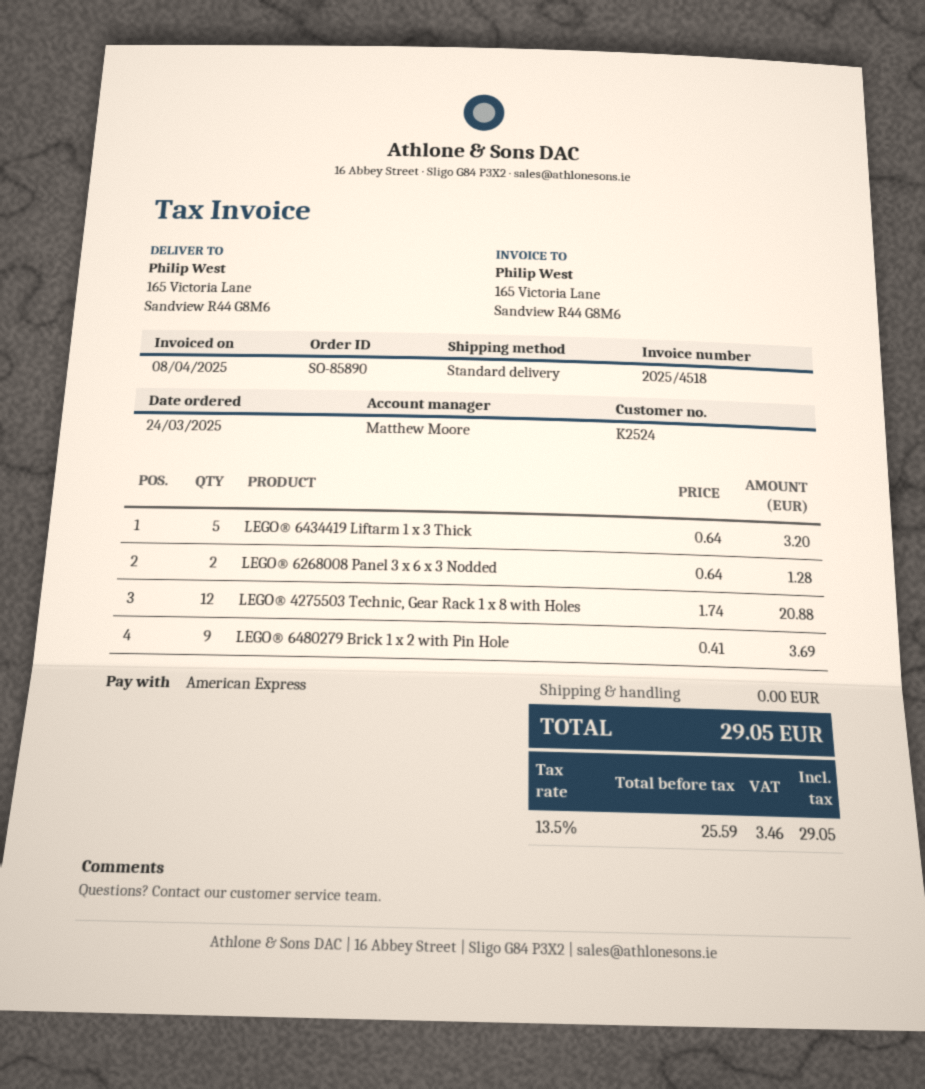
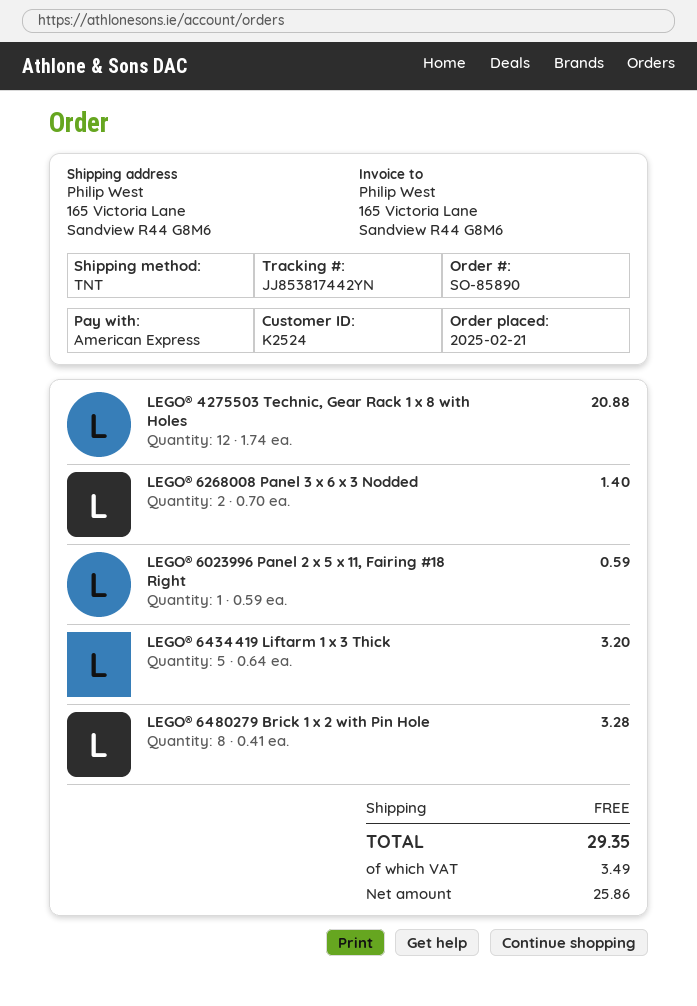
order date: 2025-03-24 -> 2025-02-21
shipping method: standard -> TNT
LEGO® 6268008 Panel 3 x 6 x 3 Nodded: 2 x 0.64 = 1.28 -> 2 x 0.70 = 1.40
LEGO® 6480279 Brick 1 x 2 with Pin Hole: 9 x 0.41 = 3.69 -> 8 x 0.41 = 3.28
LEGO® 6023996 Panel 2 x 5 x 11, Fairing #18 Right: none -> 1 x 0.59 = 0.59
net: 25.59 -> 25.86
tax: 3.46 -> 3.49
total: 29.05 -> 29.35

